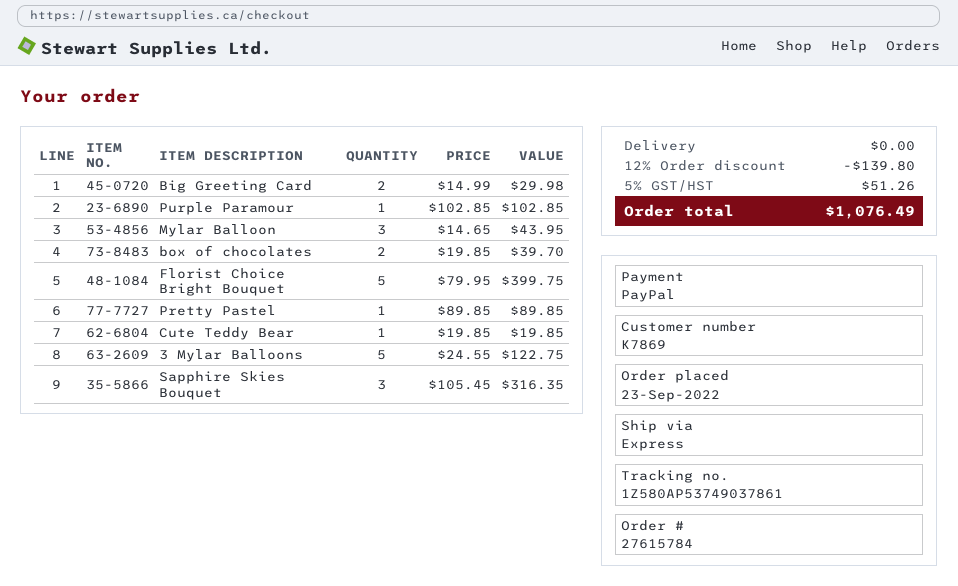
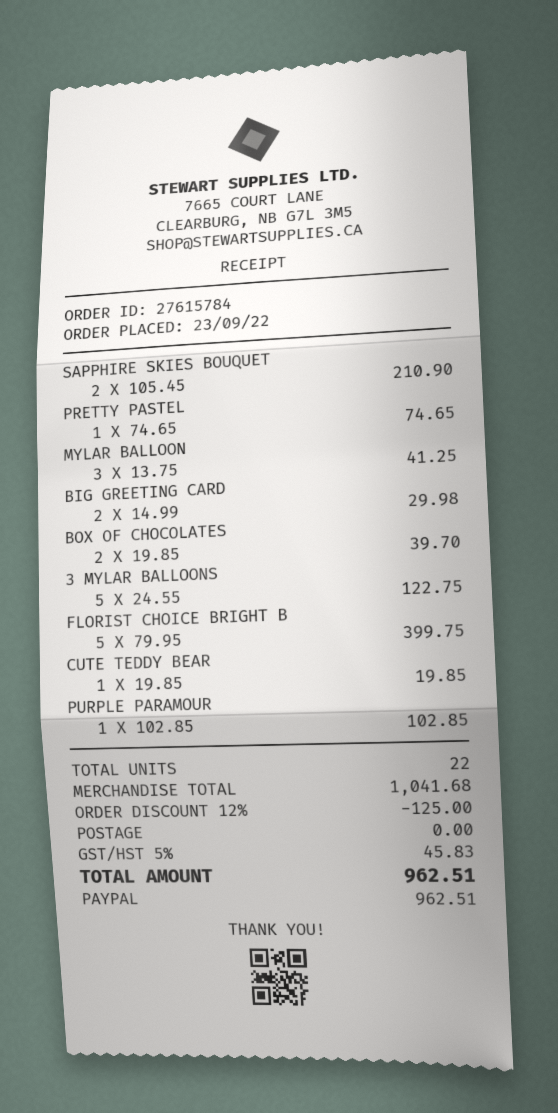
Mylar Balloon: 3 x 14.65 = 43.95 -> 3 x 13.75 = 41.25
Pretty Pastel: 1 x 89.85 = 89.85 -> 1 x 74.65 = 74.65
Sapphire Skies Bouquet: 3 x 105.45 = 316.35 -> 2 x 105.45 = 210.90
discount: 12% = 139.80 -> 12% = 125.00
tax: 5% = 51.26 -> 5% = 45.83
total: 1076.49 -> 962.51

